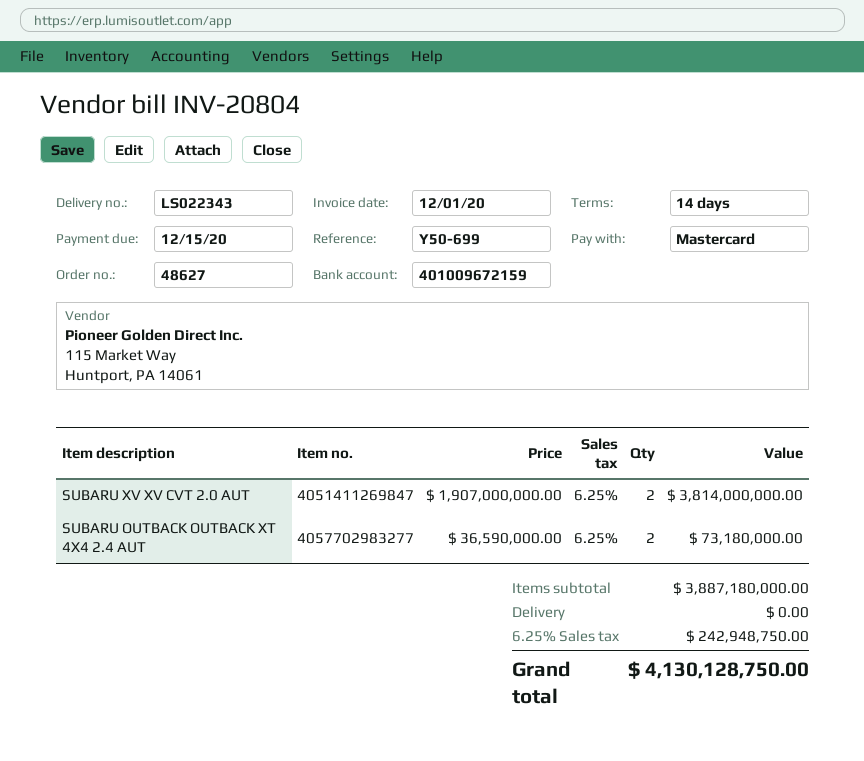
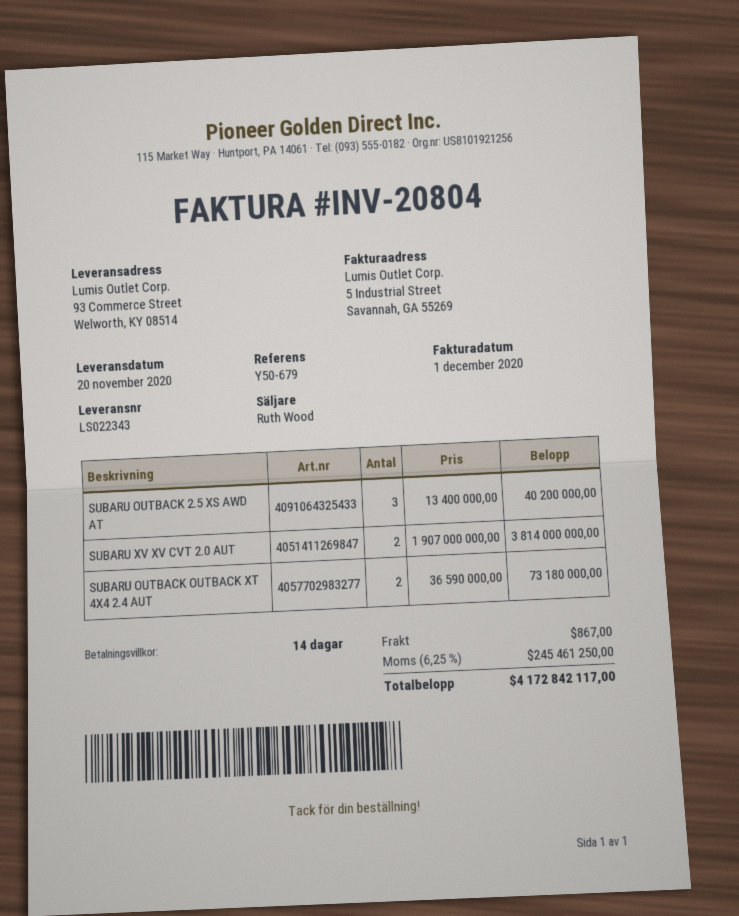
reference: Y50-699 -> Y50-679
SUBARU OUTBACK 2.5 XS AWD AT: none -> 3 x 13400000.00 = 40200000.00
shipping: 0.00 -> 867.00
tax: 6.25% = 242948750.00 -> 6.25% = 245461250.00
total: 4130128750.00 -> 4172842117.00

